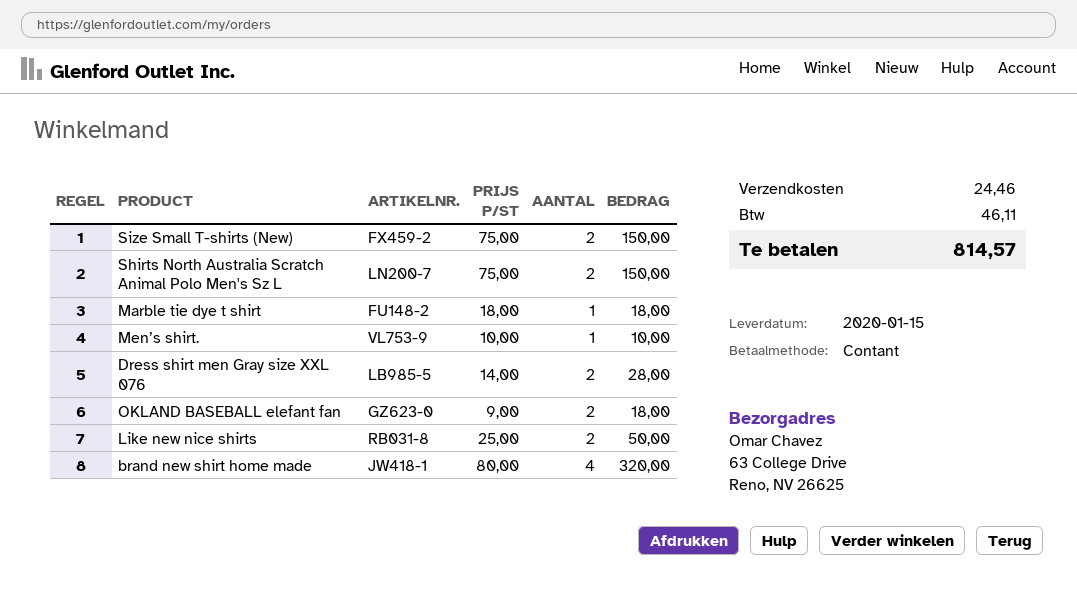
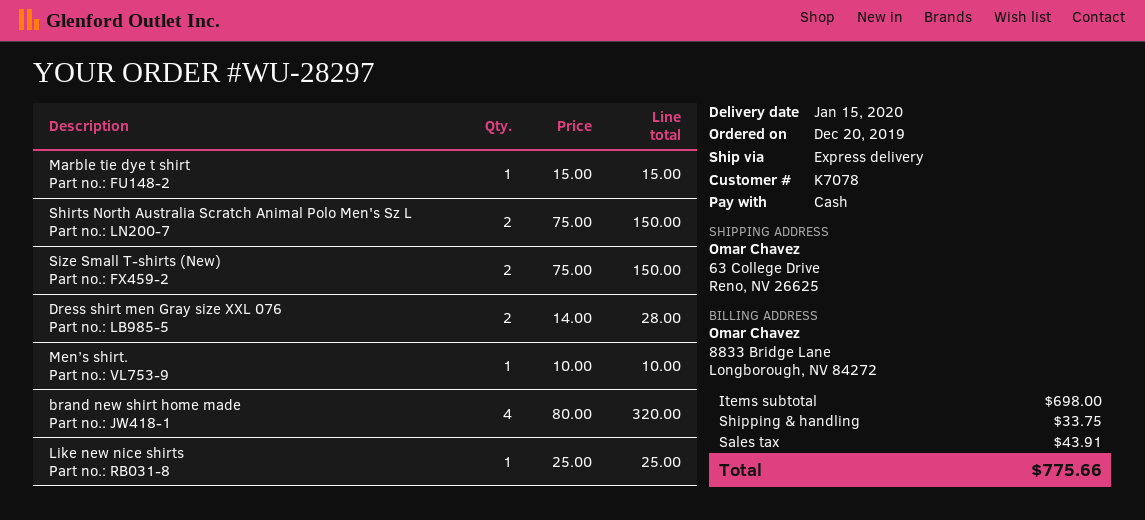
Marble tie dye t shirt: 1 x 18.00 = 18.00 -> 1 x 15.00 = 15.00
OKLAND BASEBALL elefant fan: 2 x 9.00 = 18.00 -> none
Like new nice shirts: 2 x 25.00 = 50.00 -> 1 x 25.00 = 25.00
shipping: 24.46 -> 33.75
tax: 46.11 -> 43.91
total: 814.57 -> 775.66

